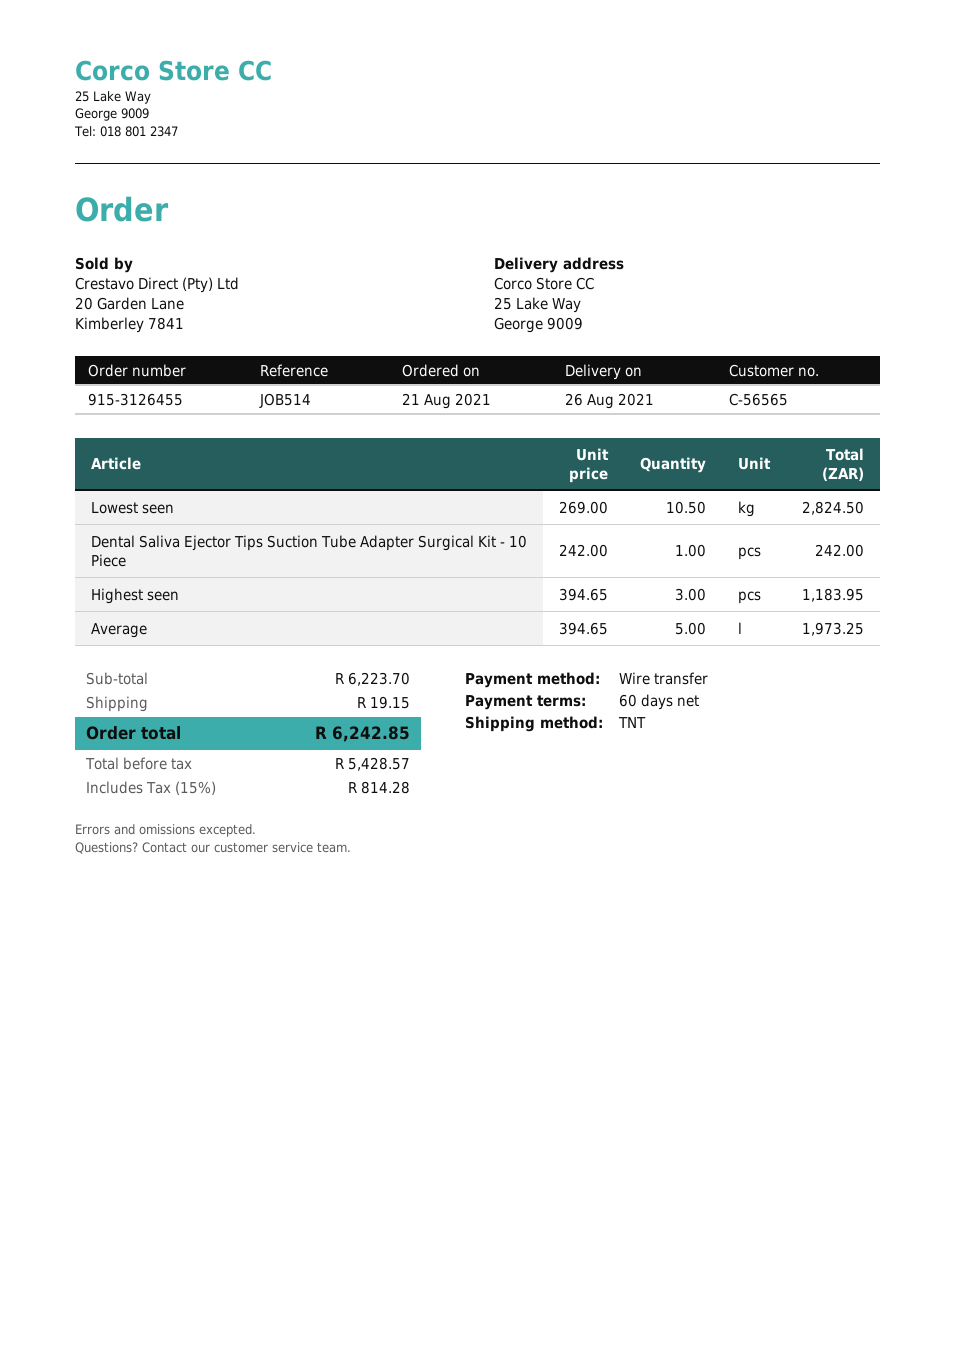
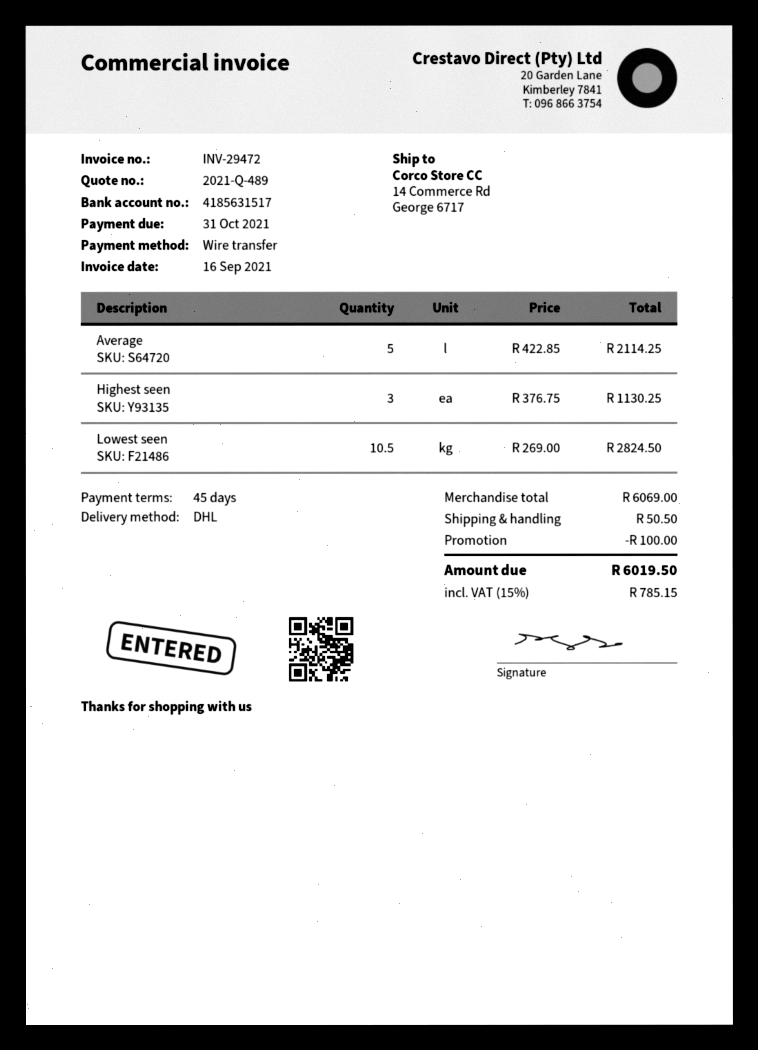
payment terms: 60 days -> 45 days
shipping method: TNT -> DHL
ship to: 25 Lake Way, George 9009 -> 14 Commerce Rd, George 6717
Dental Saliva Ejector Tips Suction Tube Adapter Surgical Kit - 10 Piece: 1 x 242.00 = 242.00 -> none
Highest seen: 3 x 394.65 = 1183.95 -> 3 x 376.75 = 1130.25
Average: 5 x 394.65 = 1973.25 -> 5 x 422.85 = 2114.25
subtotal: 6223.70 -> 6069.00
discount: none -> 100.00
shipping: 19.15 -> 50.50
tax: 15% = 814.28 -> 15% = 785.15
total: 6242.85 -> 6019.50

